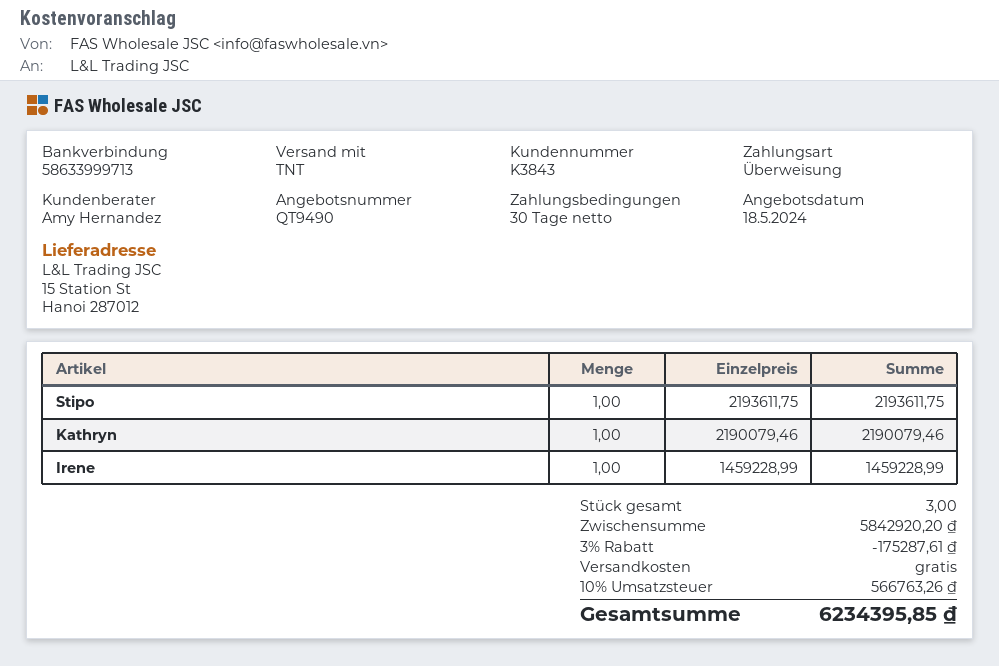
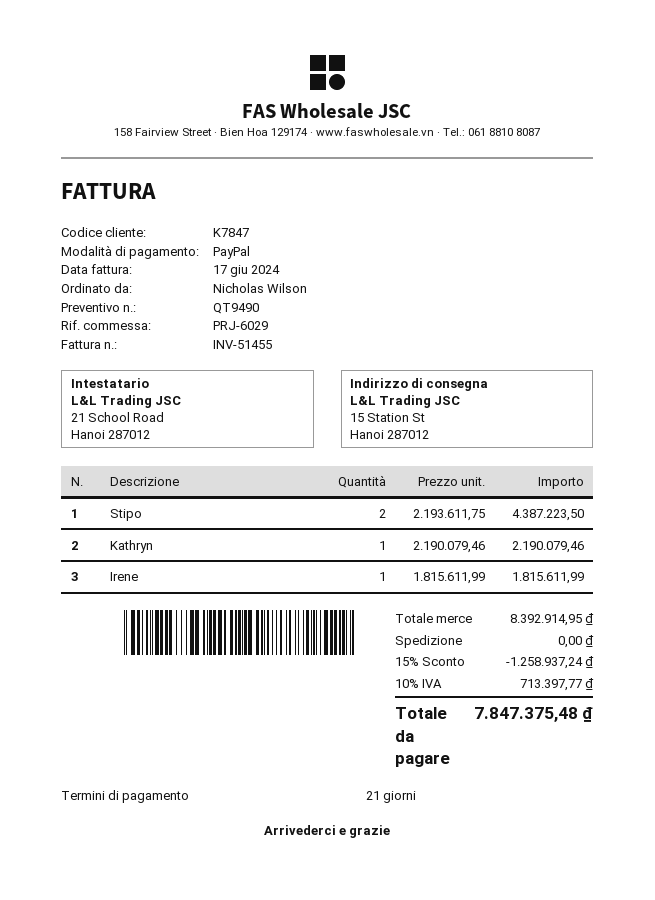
payment terms: 30 days -> 21 days
customer number: K3843 -> K7847
payment method: bank transfer -> PayPal
Stipo: 1 x 2193611.75 = 2193611.75 -> 2 x 2193611.75 = 4387223.50
Irene: 1 x 1459228.99 = 1459228.99 -> 1 x 1815611.99 = 1815611.99
subtotal: 5842920.20 -> 8392914.95
discount: 3% = 175287.61 -> 15% = 1258937.24
tax: 10% = 566763.26 -> 10% = 713397.77
total: 6234395.85 -> 7847375.48

